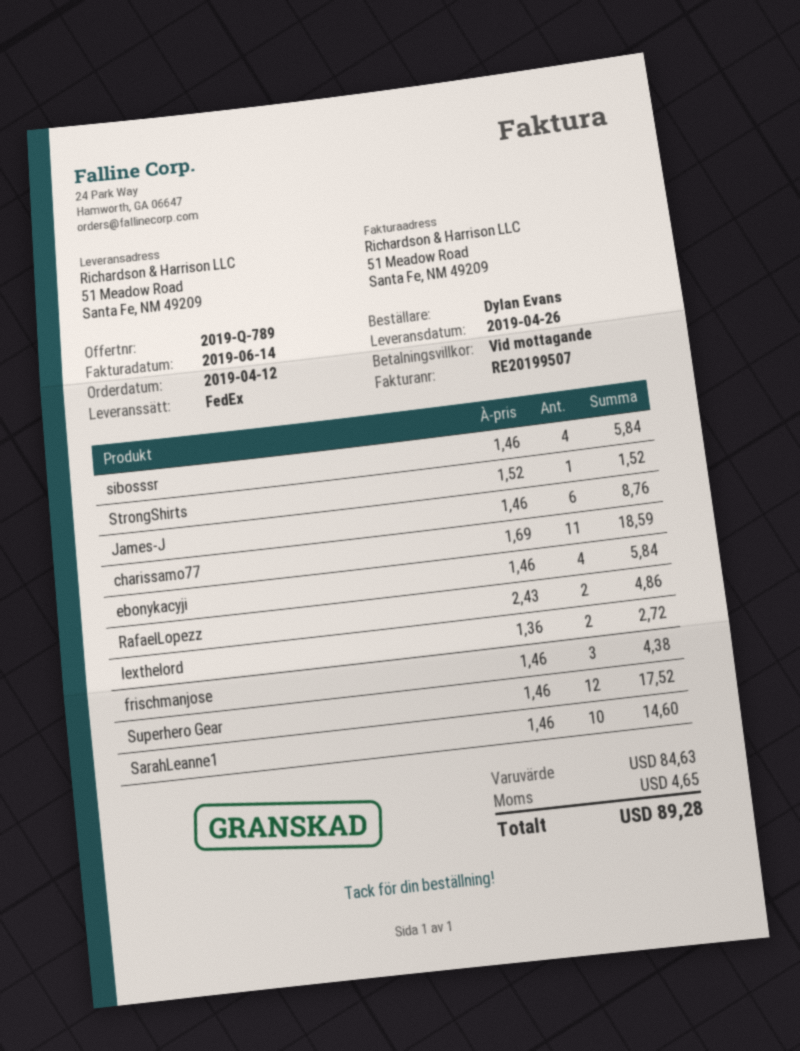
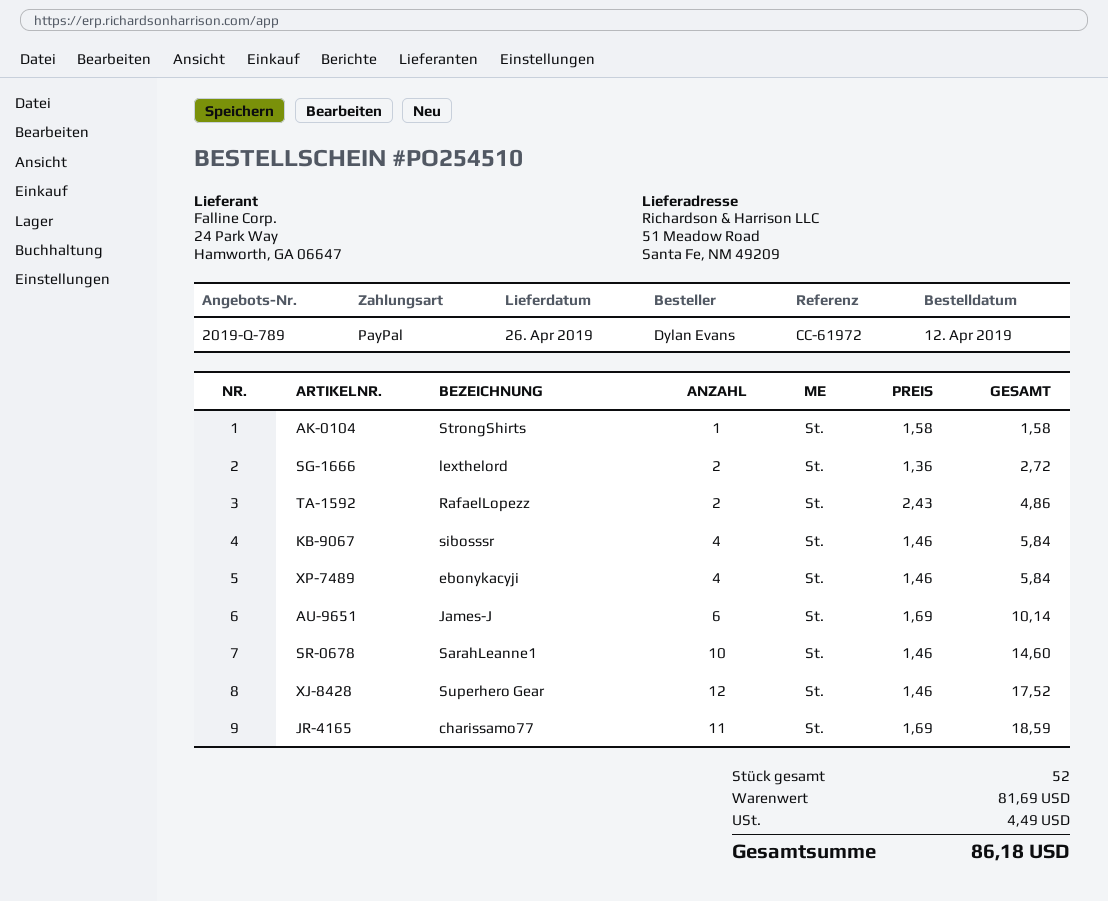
StrongShirts: 1 x 1.52 = 1.52 -> 1 x 1.58 = 1.58
James-J: 6 x 1.46 = 8.76 -> 6 x 1.69 = 10.14
frischmanjose: 3 x 1.46 = 4.38 -> none
subtotal: 84.63 -> 81.69
tax: 4.65 -> 4.49
total: 89.28 -> 86.18

